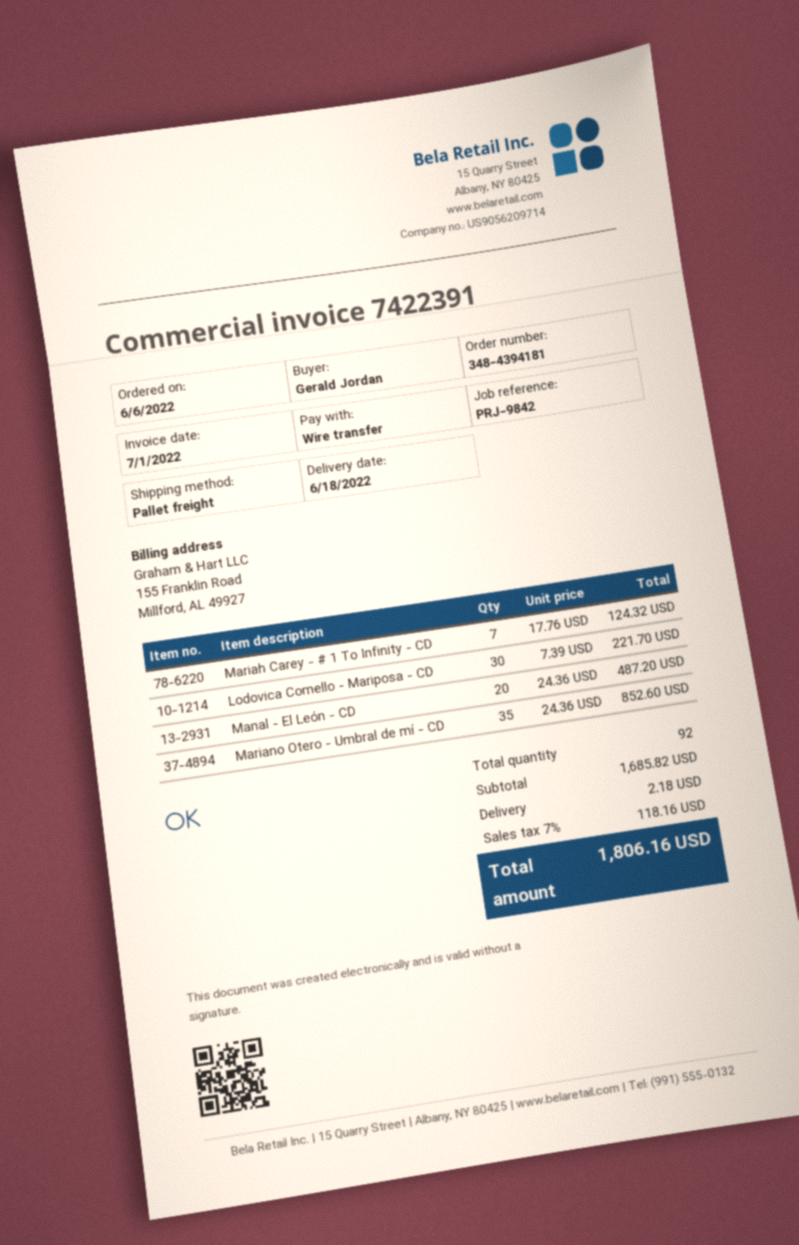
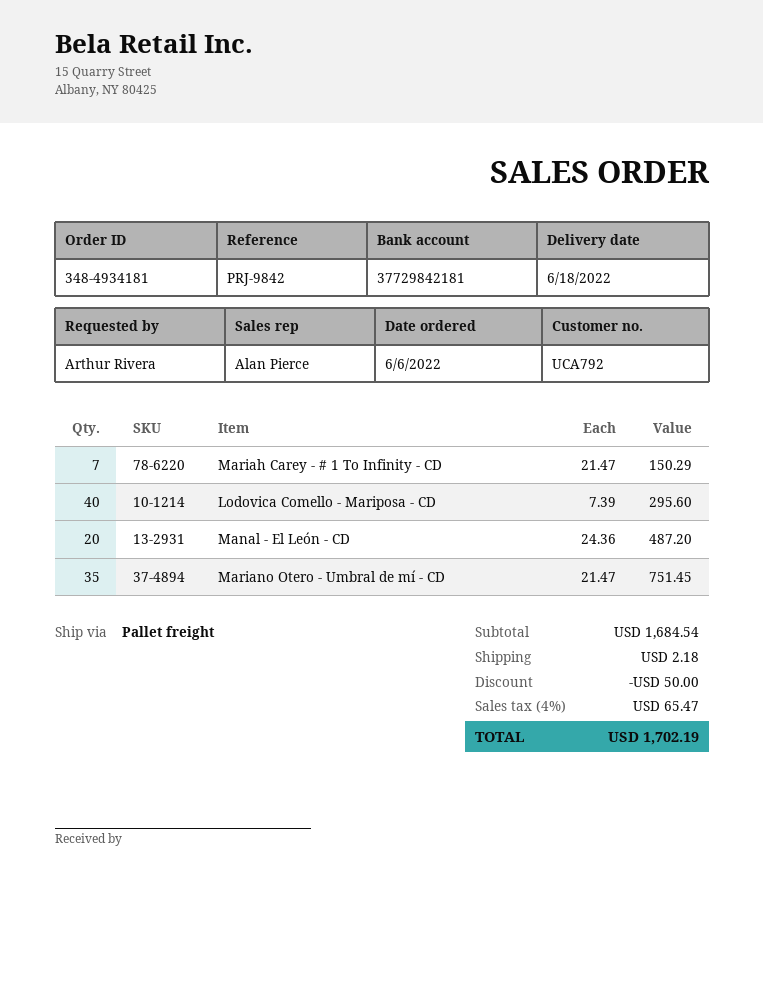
order number: 348-4394181 -> 348-4934181
ordered by: Gerald Jordan -> Arthur Rivera
Mariah Carey - # 1 To Infinity - CD: 7 x 17.76 = 124.32 -> 7 x 21.47 = 150.29
Lodovica Comello - Mariposa - CD: 30 x 7.39 = 221.70 -> 40 x 7.39 = 295.60
Mariano Otero - Umbral de mí - CD: 35 x 24.36 = 852.60 -> 35 x 21.47 = 751.45
subtotal: 1685.82 -> 1684.54
discount: none -> 50.00
tax: 7% = 118.16 -> 4% = 65.47
total: 1806.16 -> 1702.19

